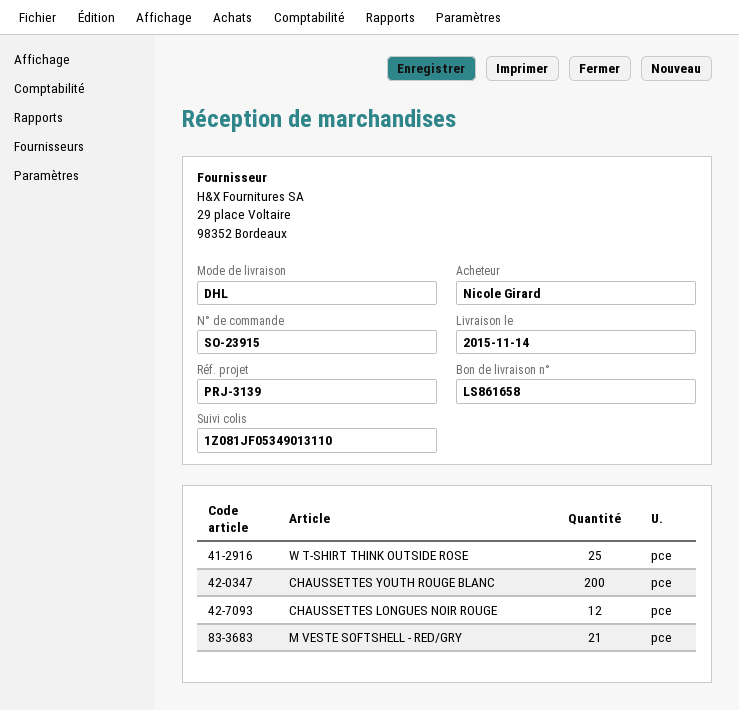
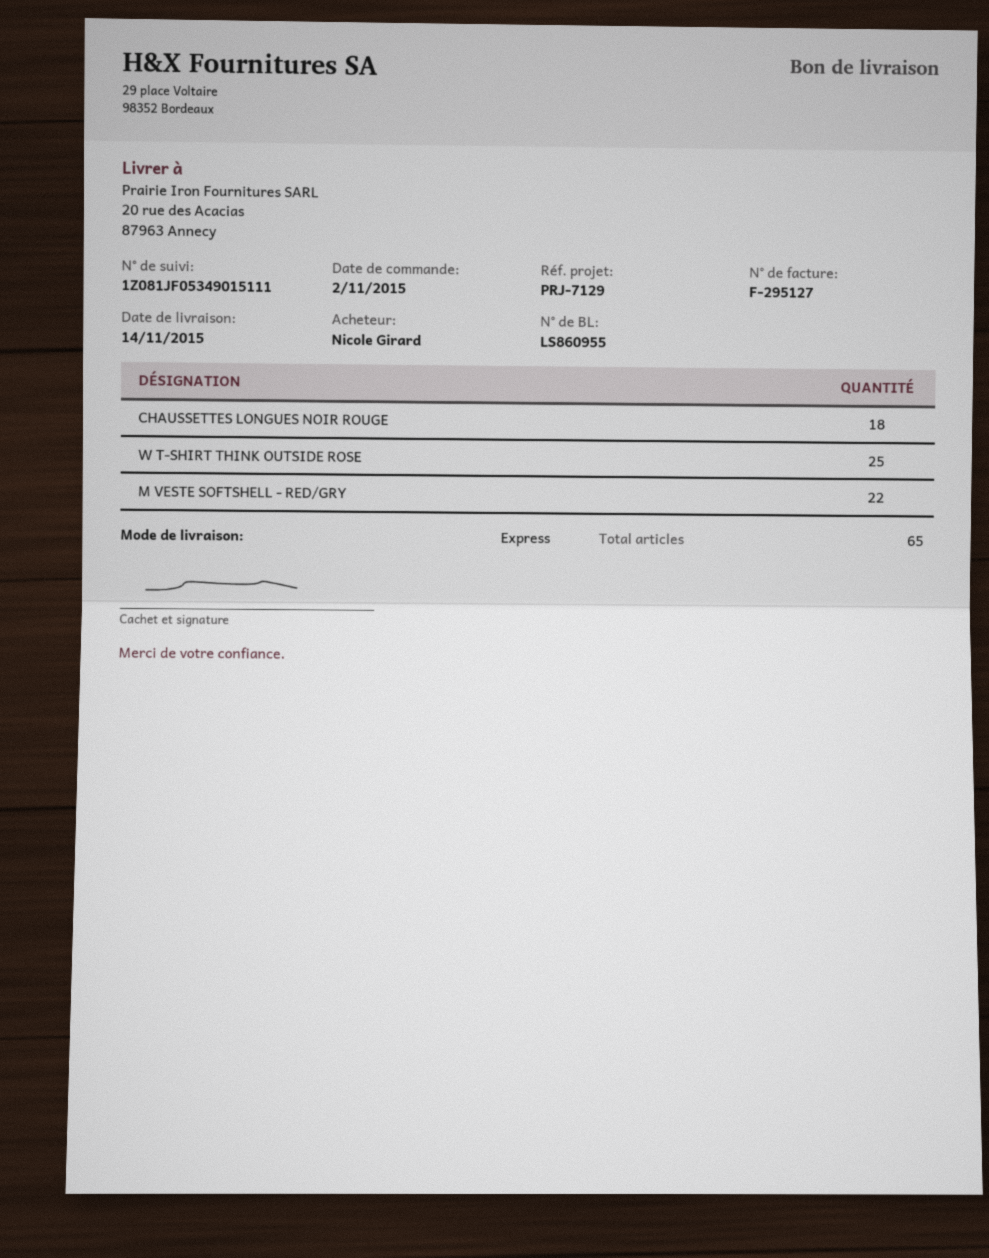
delivery note number: LS861658 -> LS860955
reference: PRJ-3139 -> PRJ-7129
shipping method: DHL -> express
tracking number: 1Z081JF05349013110 -> 1Z081JF05349015111
CHAUSSETTES YOUTH ROUGE BLANC: 200 -> none
CHAUSSETTES LONGUES NOIR ROUGE: 12 -> 18
M VESTE SOFTSHELL - RED/GRY: 21 -> 22

